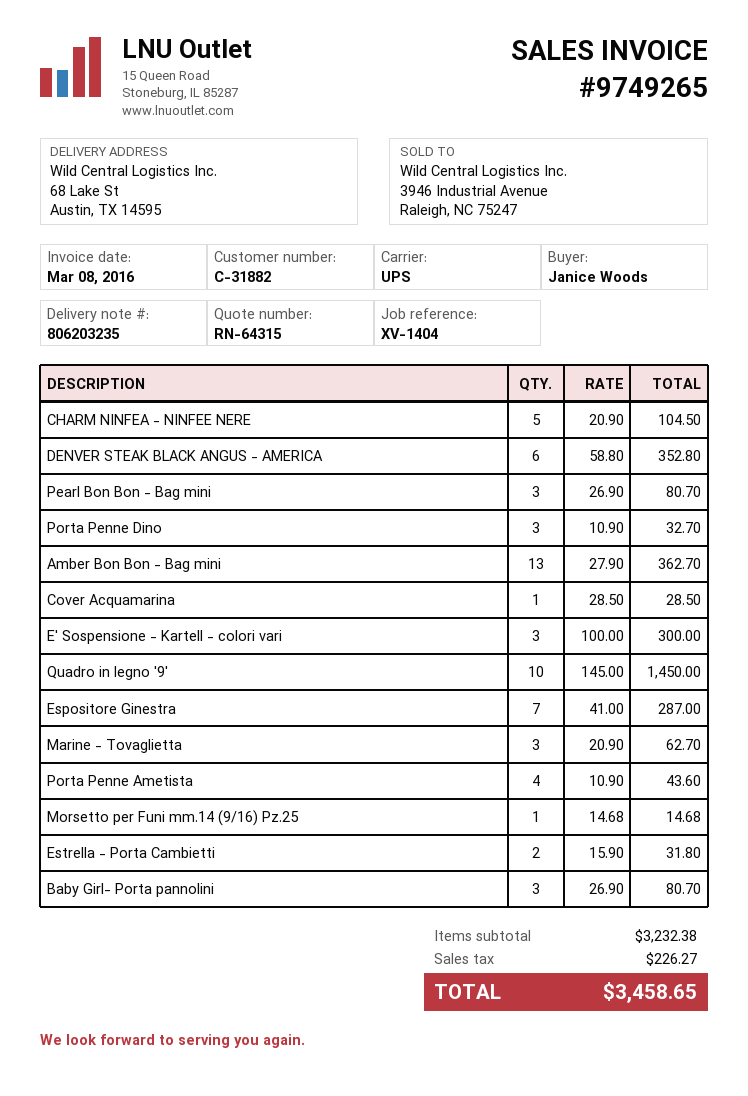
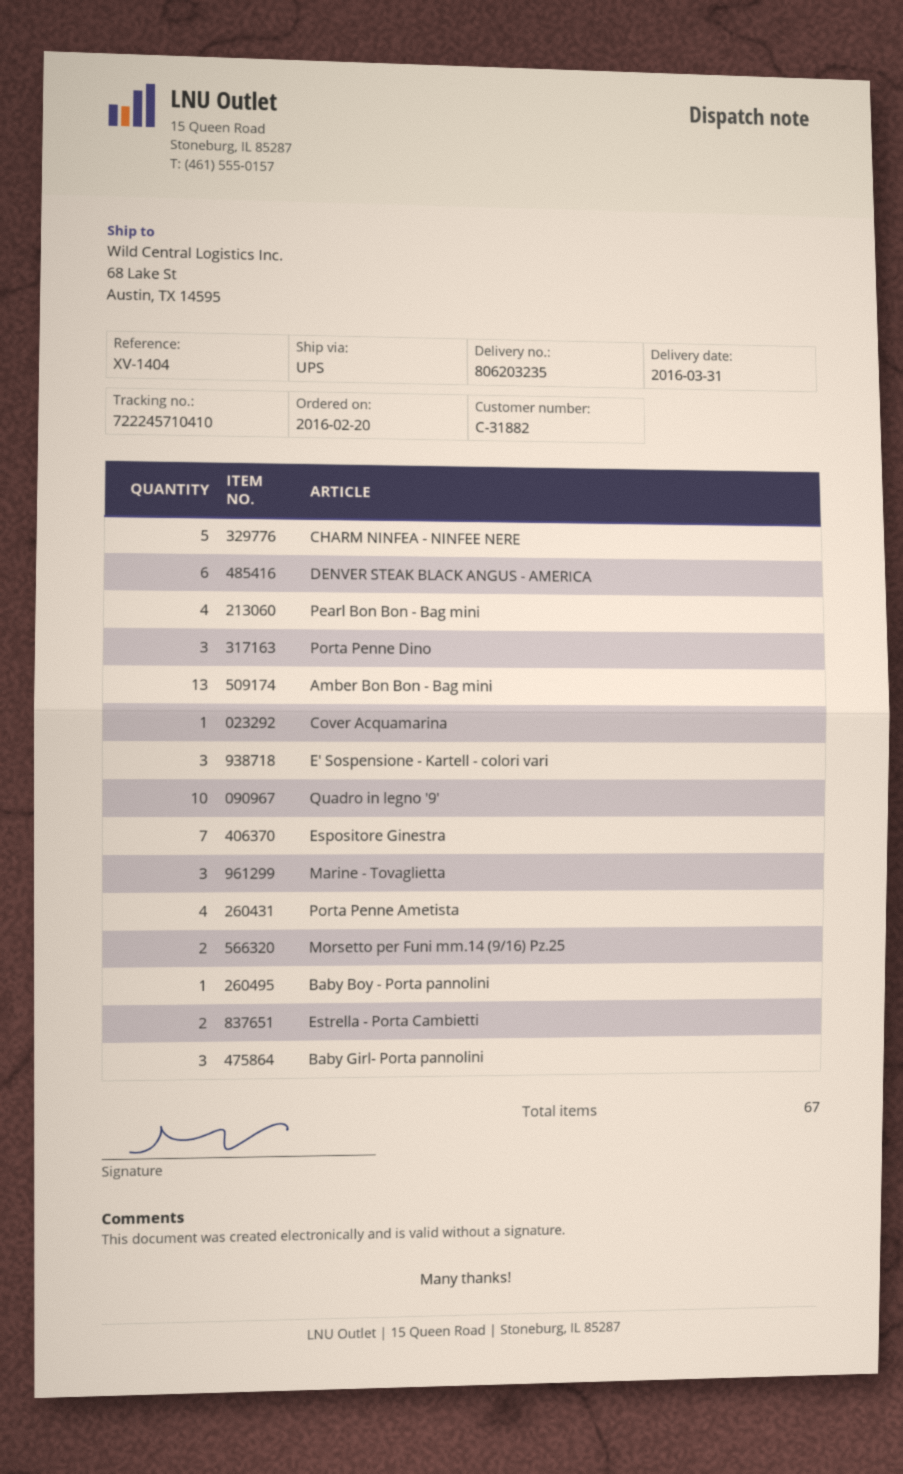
Pearl Bon Bon - Bag mini: 3 -> 4
Morsetto per Funi mm.14 (9/16) Pz.25: 1 -> 2
Baby Boy - Porta pannolini: none -> 1

